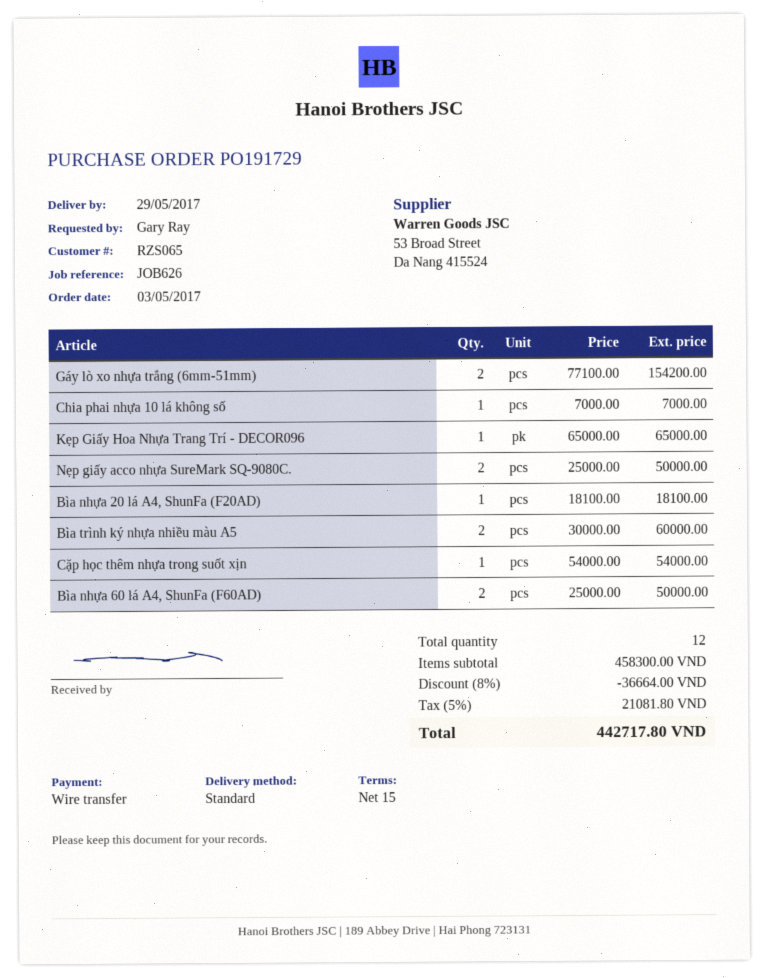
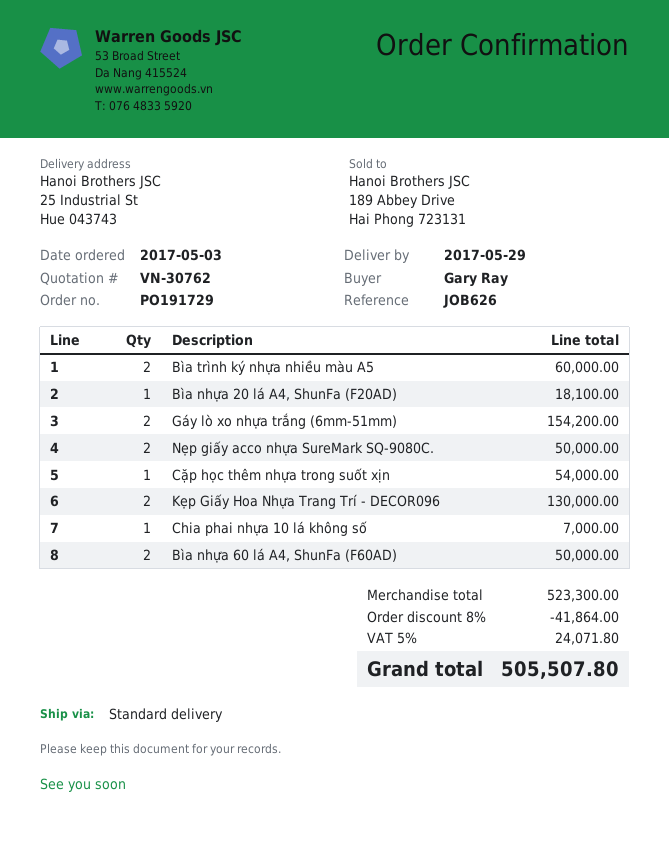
Kẹp Giấy Hoa Nhựa Trang Trí - DECOR096: 1 for 65000.00 -> 2 for 130000.00
subtotal: 458300.00 -> 523300.00
discount: 8% = 36664.00 -> 8% = 41864.00
tax: 5% = 21081.80 -> 5% = 24071.80
total: 442717.80 -> 505507.80

